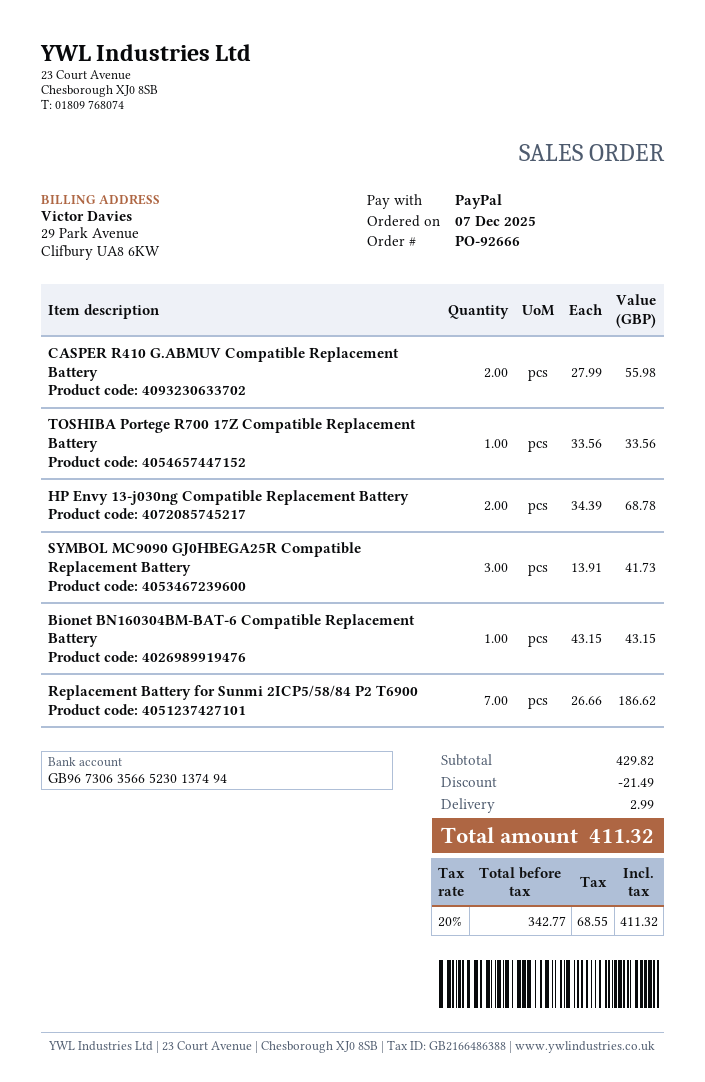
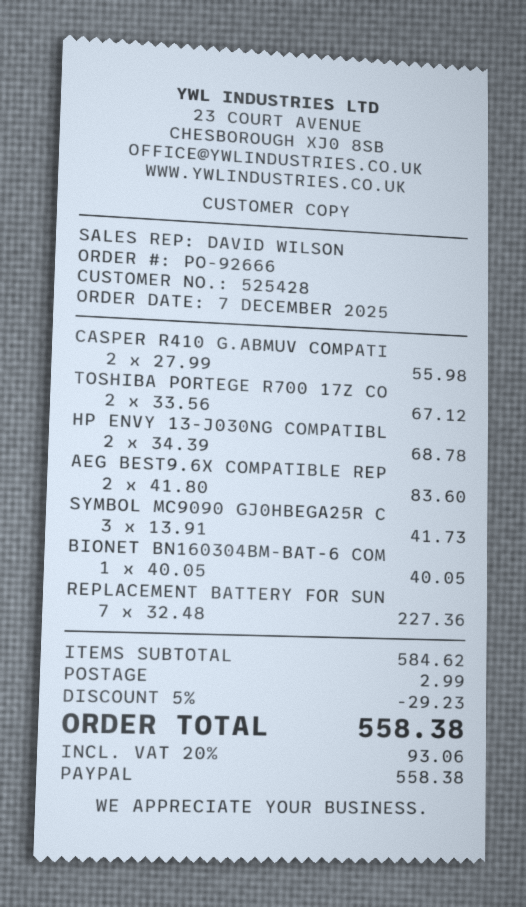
TOSHIBA Portege R700 17Z Compatible Replacement Battery: 1 x 33.56 = 33.56 -> 2 x 33.56 = 67.12
Bionet BN160304BM-BAT-6 Compatible Replacement Battery: 1 x 43.15 = 43.15 -> 1 x 40.05 = 40.05
Replacement Battery for Sunmi 2ICP5/58/84 P2 T6900: 7 x 26.66 = 186.62 -> 7 x 32.48 = 227.36
AEG BEST9.6X COMPATIBLE REP: none -> 2 x 41.80 = 83.60
subtotal: 429.82 -> 584.62
discount: 21.49 -> 29.23
tax: 20% = 68.55 -> 20% = 93.06
total: 411.32 -> 558.38

